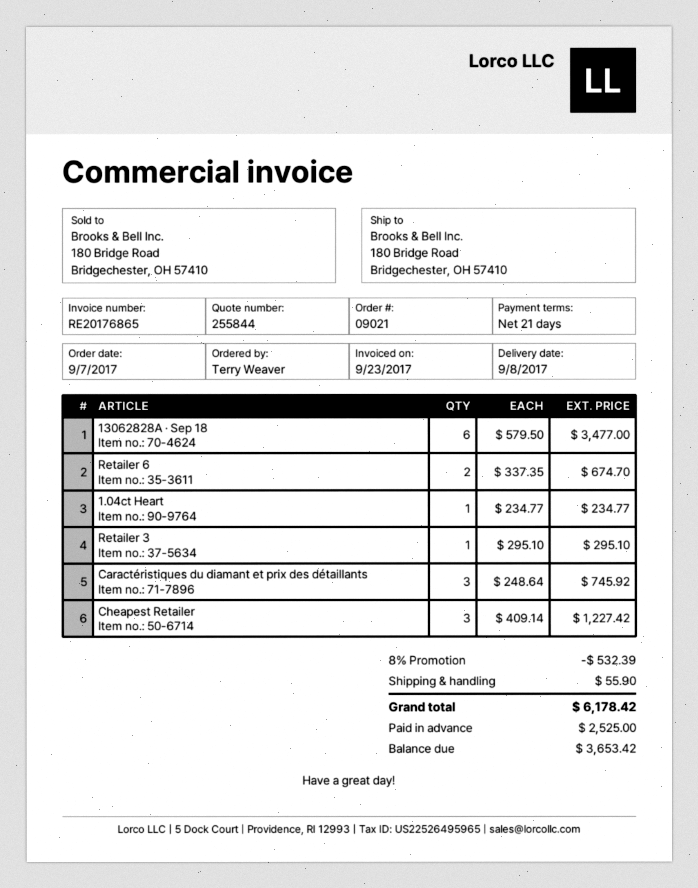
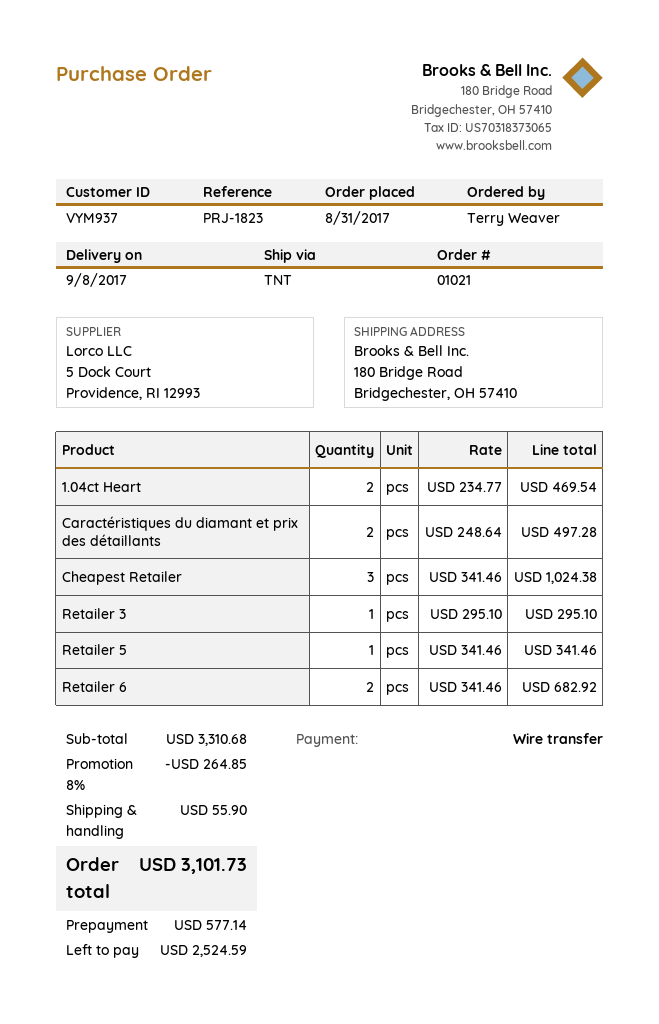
order number: 09021 -> 01021
order date: 2017-09-07 -> 2017-08-31
13062828A · Sep 18: 6 x 579.50 = 3477.00 -> none
Retailer 6: 2 x 337.35 = 674.70 -> 2 x 341.46 = 682.92
1.04ct Heart: 1 x 234.77 = 234.77 -> 2 x 234.77 = 469.54
Caractéristiques du diamant et prix des détaillants: 3 x 248.64 = 745.92 -> 2 x 248.64 = 497.28
Cheapest Retailer: 3 x 409.14 = 1227.42 -> 3 x 341.46 = 1024.38
Retailer 5: none -> 1 x 341.46 = 341.46
discount: 8% = 532.39 -> 8% = 264.85
total: 6178.42 -> 3101.73
deposit: 2525.00 -> 577.14
balance: 3653.42 -> 2524.59

